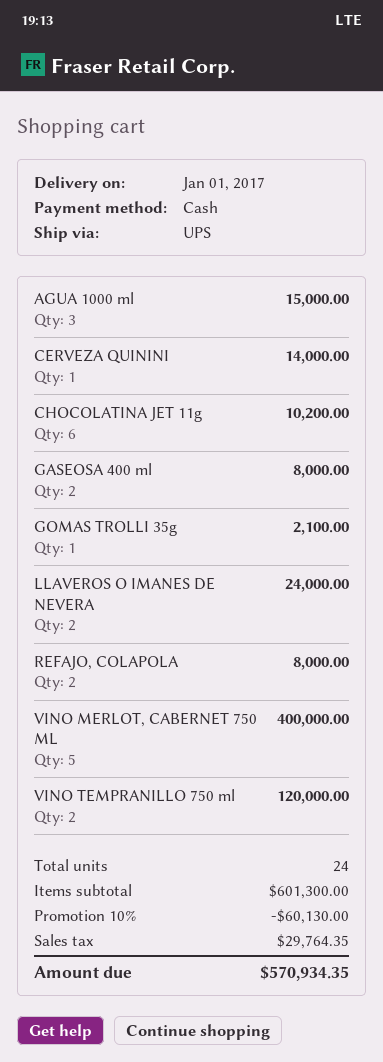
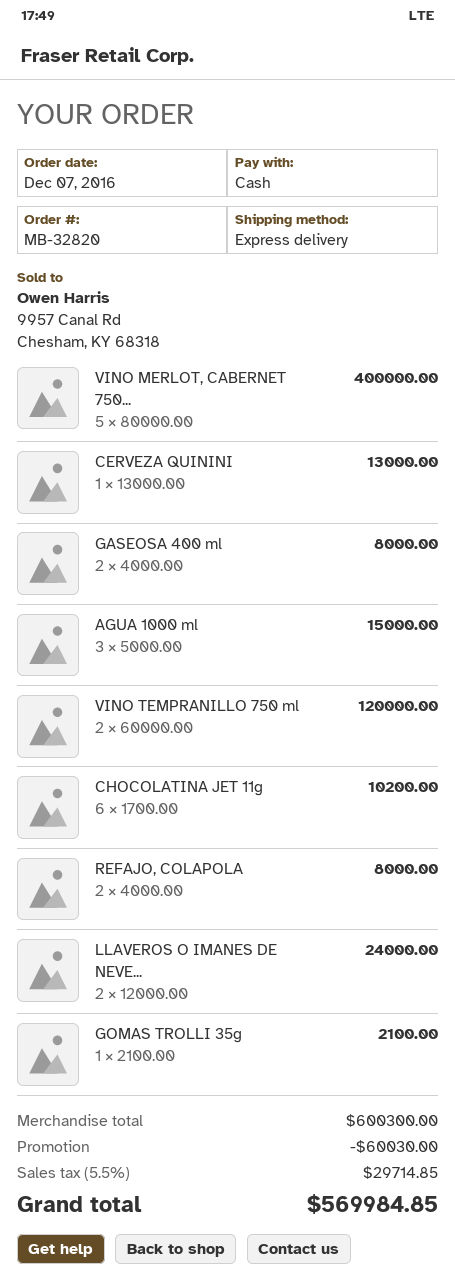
shipping method: UPS -> express
CERVEZA QUININI: 1 for 14000.00 -> 1 for 13000.00
subtotal: 601300.00 -> 600300.00
discount: 60130.00 -> 60030.00
tax: 29764.35 -> 29714.85
total: 570934.35 -> 569984.85

